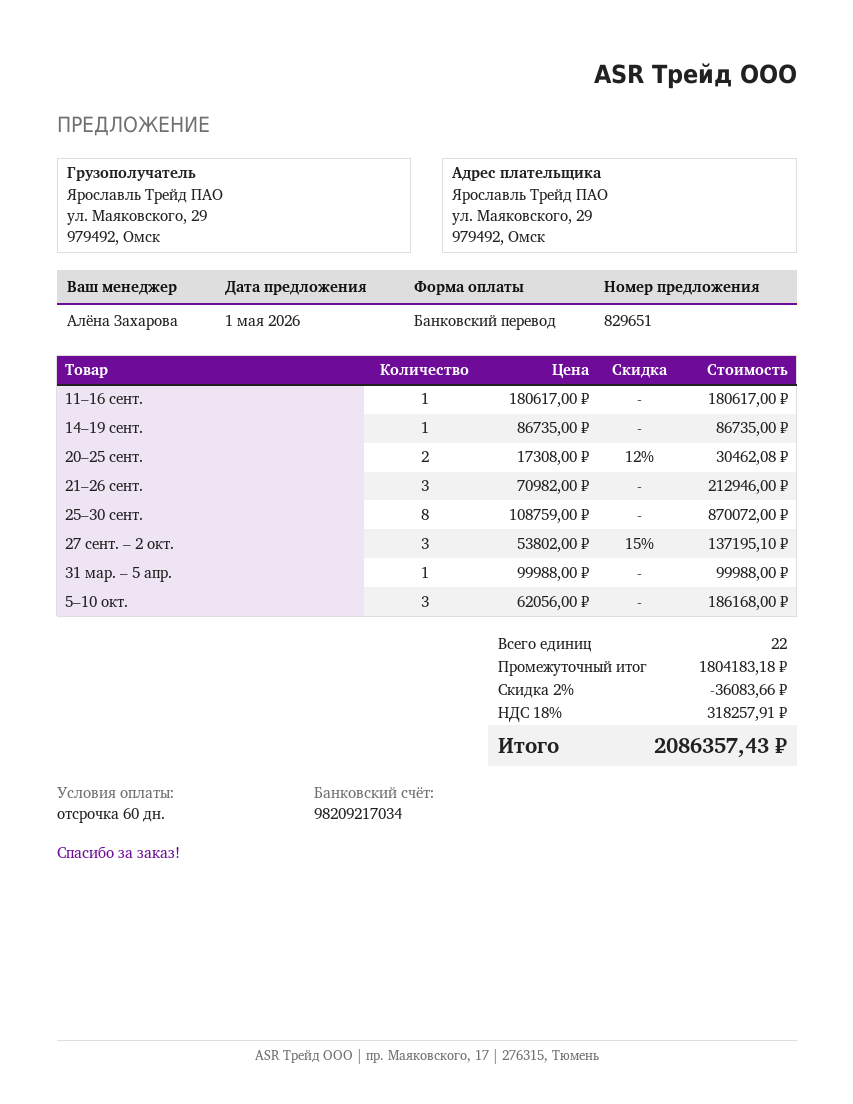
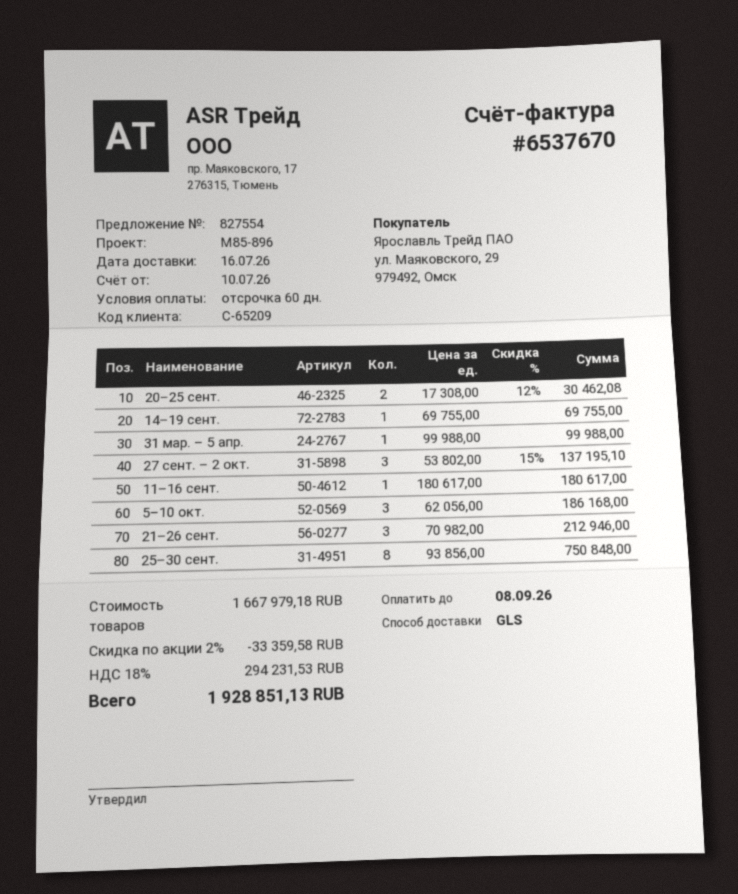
quote number: 829651 -> 827554
14–19 сент.: 1 x 86735.00 = 86735.00 -> 1 x 69755.00 = 69755.00
25–30 сент.: 8 x 108759.00 = 870072.00 -> 8 x 93856.00 = 750848.00
subtotal: 1804183.18 -> 1667979.18
discount: 2% = 36083.66 -> 2% = 33359.58
tax: 18% = 318257.91 -> 18% = 294231.53
total: 2086357.43 -> 1928851.13

